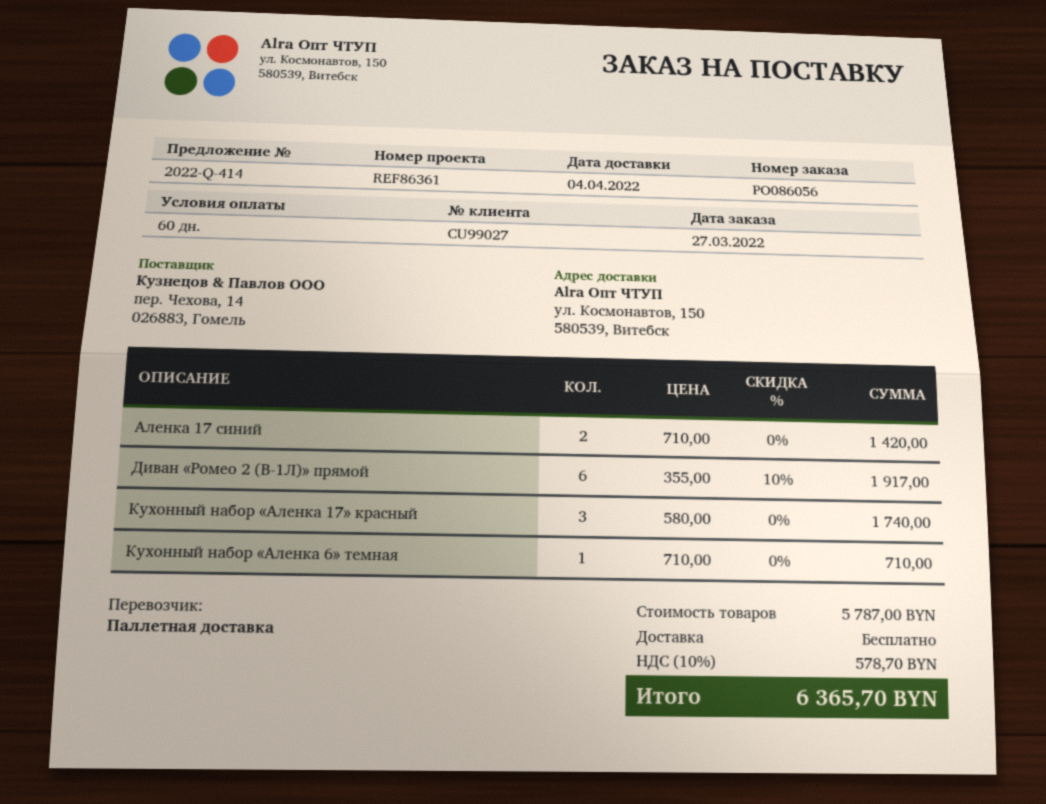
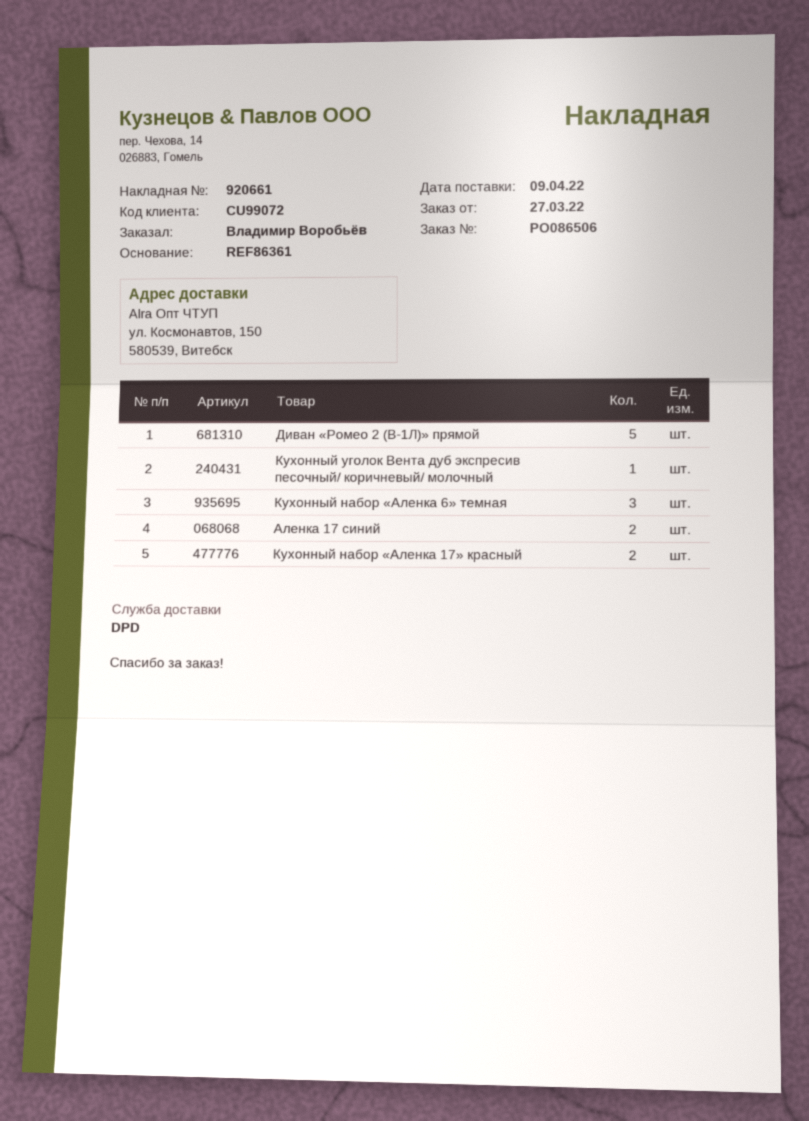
order number: PO086056 -> PO086506
delivery date: 2022-04-04 -> 2022-04-09
customer number: CU99027 -> CU99072
shipping method: pallet freight -> DPD
Диван «Ромео 2 (В-1Л)» прямой: 6 -> 5
Кухонный набор «Аленка 17» красный: 3 -> 2
Кухонный набор «Аленка 6» темная: 1 -> 3
Кухонный уголок Вента дуб экспресив песочный/ коричневый/ молочный: none -> 1

